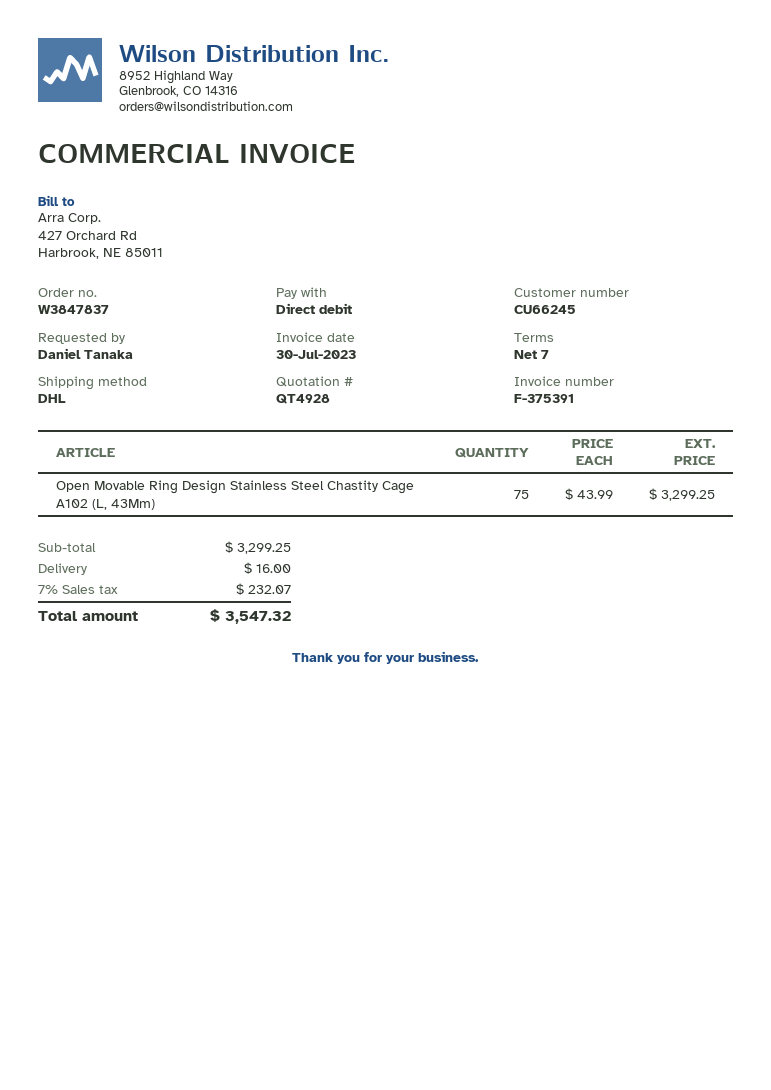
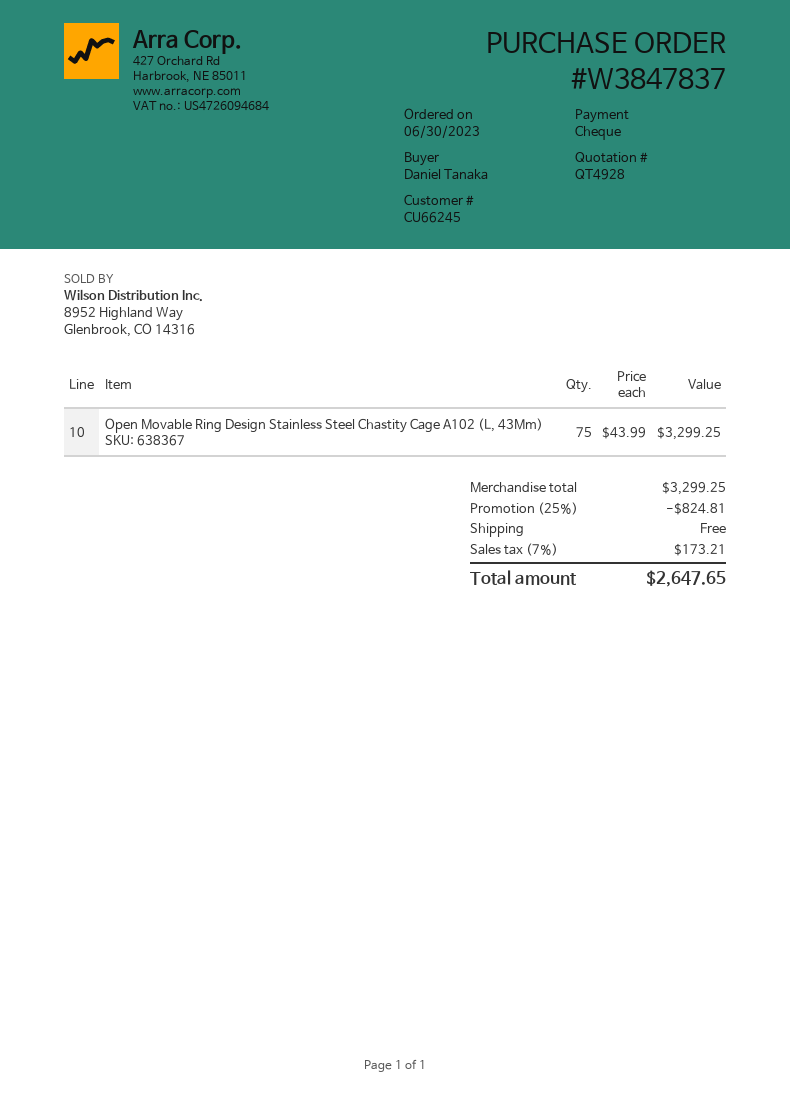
payment method: direct debit -> cheque
discount: none -> 25% = 824.81
shipping: 16.00 -> 0.00
tax: 7% = 232.07 -> 7% = 173.21
total: 3547.32 -> 2647.65

